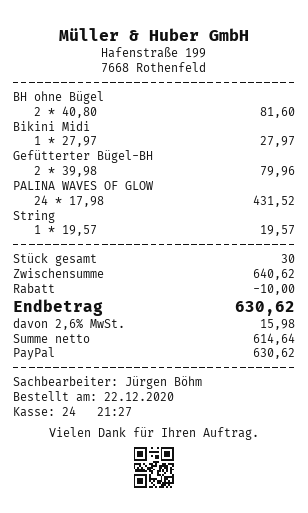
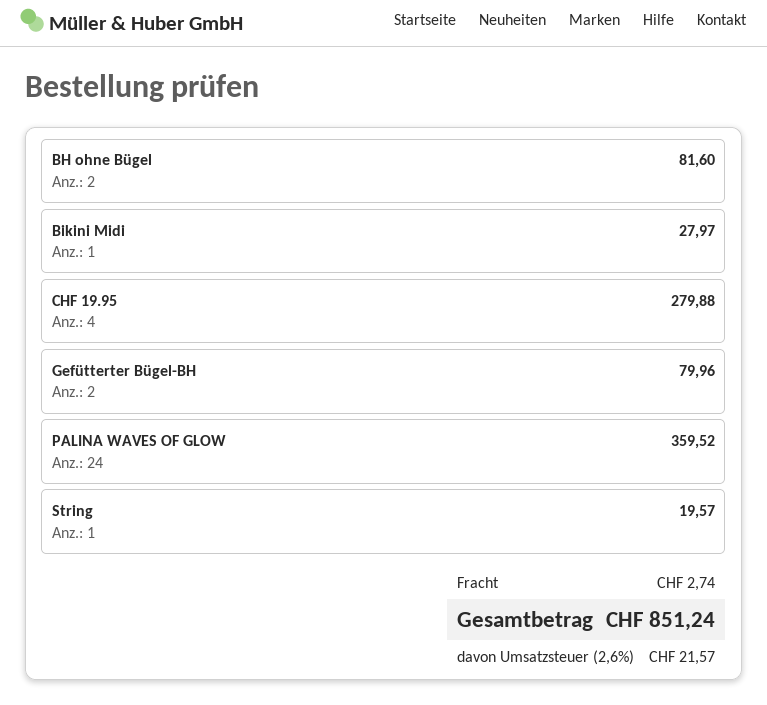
PALINA WAVES OF GLOW: 24 for 431.52 -> 24 for 359.52
CHF 19.95: none -> 4 for 279.88
discount: 10.00 -> none
shipping: none -> 2.74
tax: 2.6% = 15.98 -> 2.6% = 21.57
total: 630.62 -> 851.24

